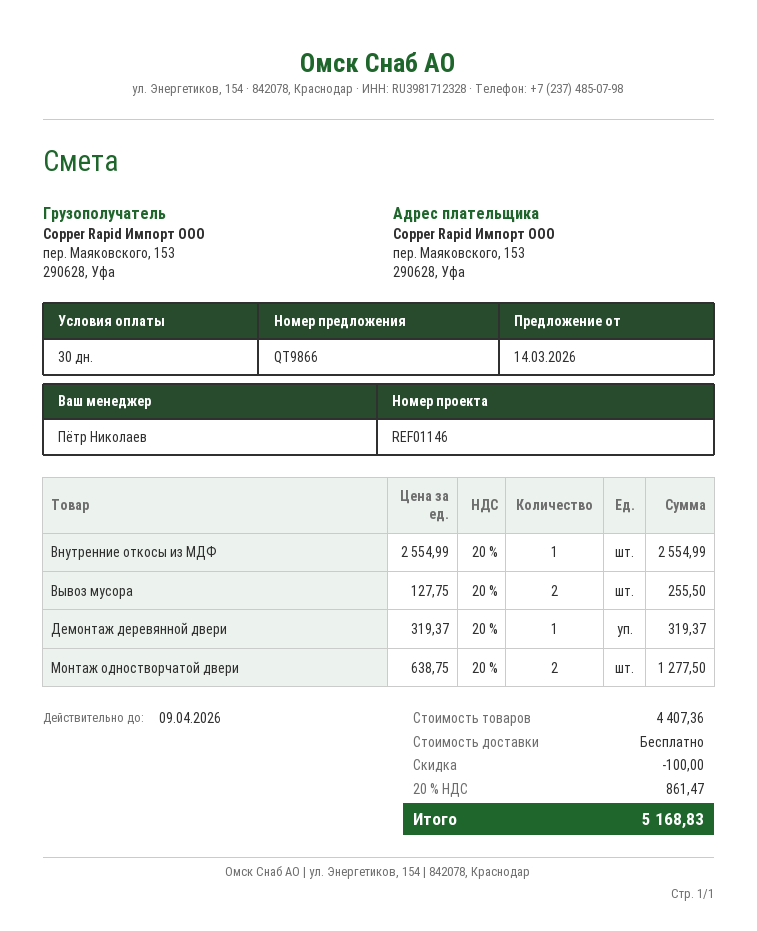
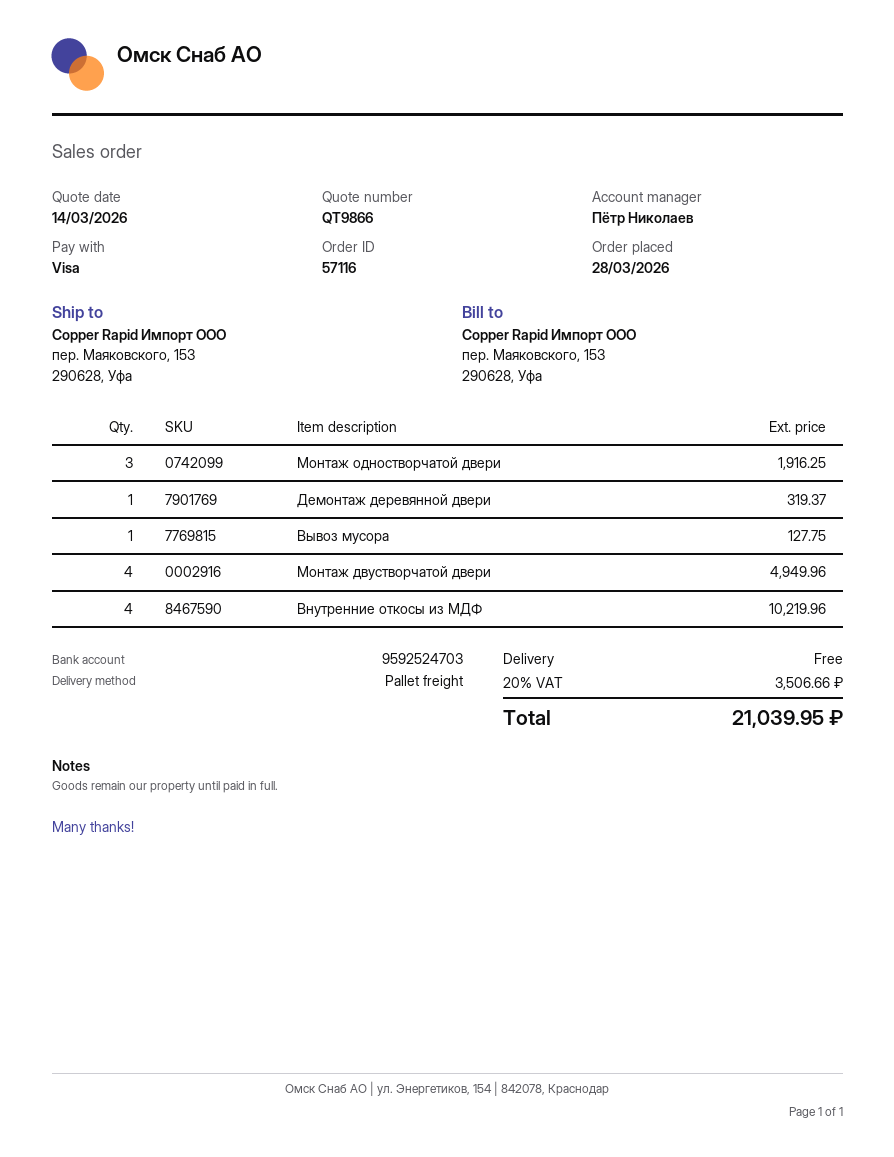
Внутренние откосы из МДФ: 1 for 2554.99 -> 4 for 10219.96
Вывоз мусора: 2 for 255.50 -> 1 for 127.75
Монтаж одностворчатой двери: 2 for 1277.50 -> 3 for 1916.25
Монтаж двустворчатой двери: none -> 4 for 4949.96
discount: 100.00 -> none
tax: 20% = 861.47 -> 20% = 3506.66
total: 5168.83 -> 21039.95

